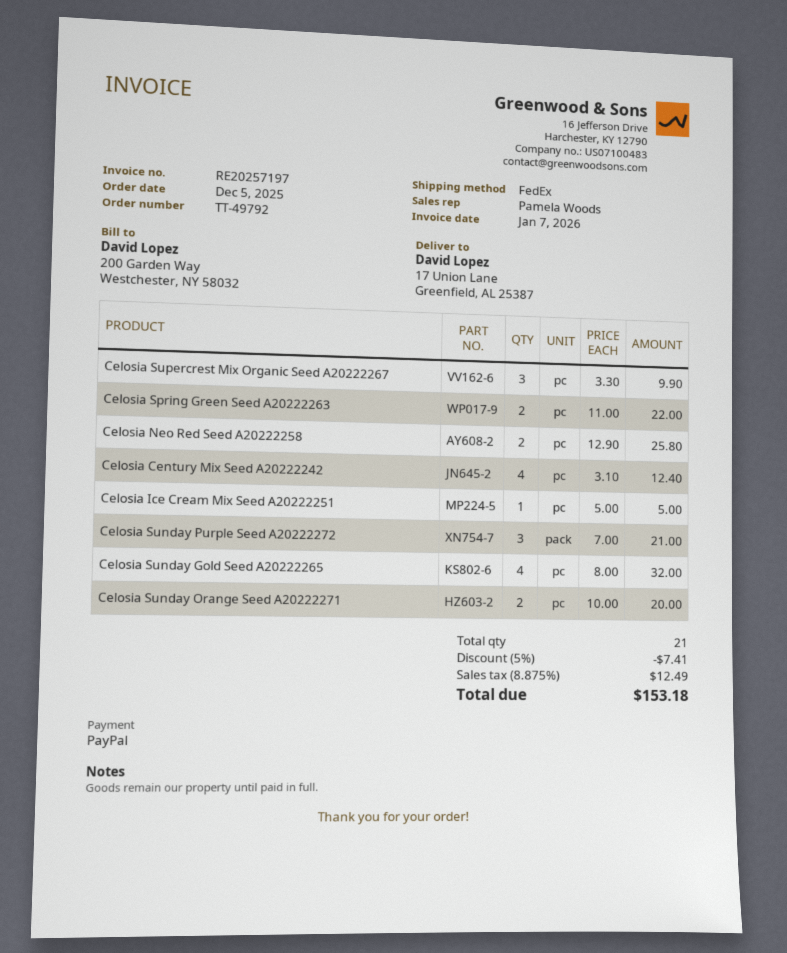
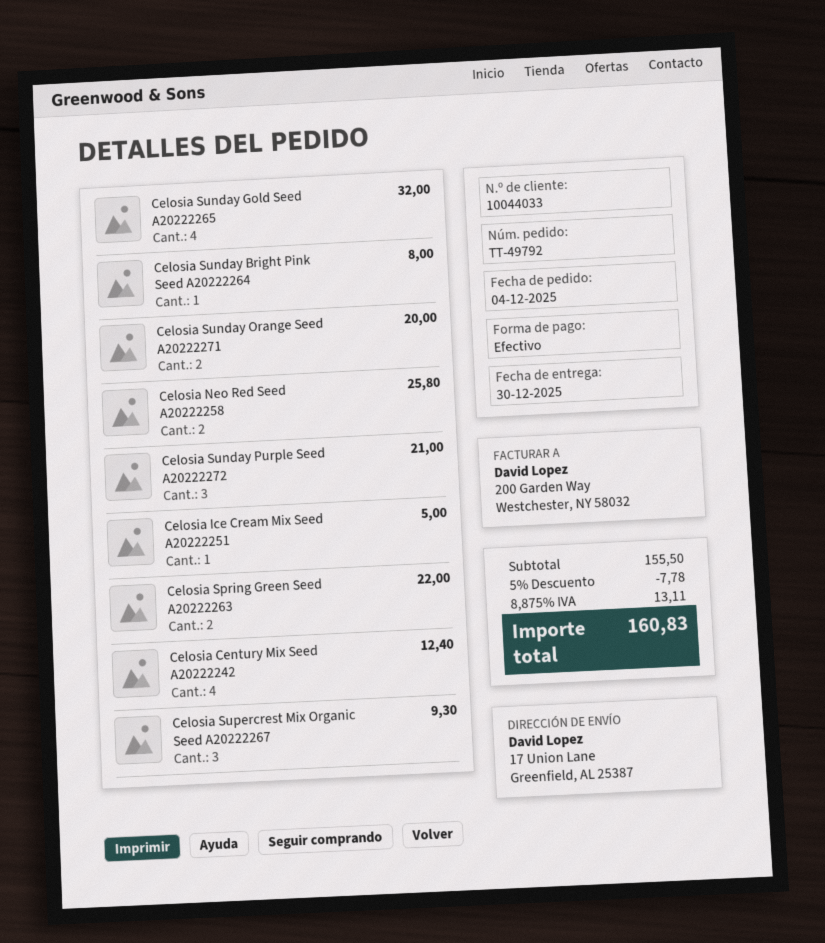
order date: 2025-12-05 -> 2025-12-04
payment method: PayPal -> cash
Celosia Supercrest Mix Organic Seed A20222267: 3 for 9.90 -> 3 for 9.30
Celosia Sunday Bright Pink Seed A20222264: none -> 1 for 8.00
discount: 5% = 7.41 -> 5% = 7.78
tax: 8.875% = 12.49 -> 8.875% = 13.11
total: 153.18 -> 160.83

